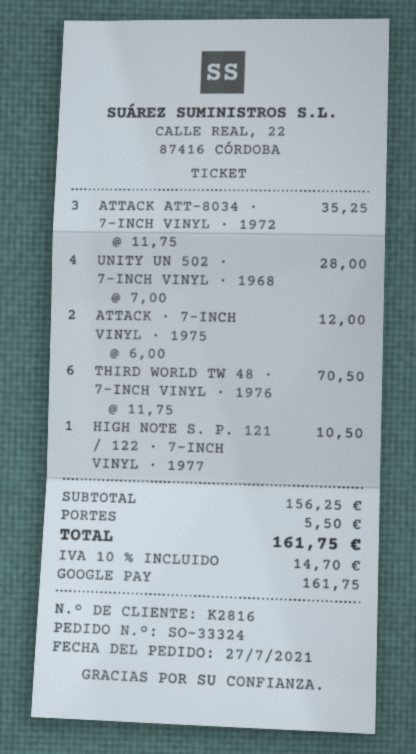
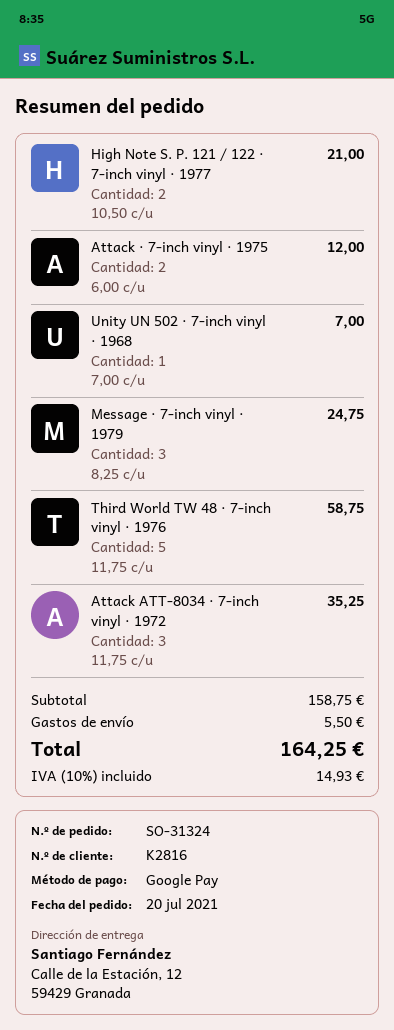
order number: SO-33324 -> SO-31324
order date: 2021-07-27 -> 2021-07-20
UNITY UN 502 · 7-INCH VINYL · 1968: 4 x 7.00 = 28.00 -> 1 x 7.00 = 7.00
THIRD WORLD TW 48 · 7-INCH VINYL · 1976: 6 x 11.75 = 70.50 -> 5 x 11.75 = 58.75
HIGH NOTE S. P. 121 / 122 · 7-INCH VINYL · 1977: 1 x 10.50 = 10.50 -> 2 x 10.50 = 21.00
Message · 7-inch vinyl · 1979: none -> 3 x 8.25 = 24.75
subtotal: 156.25 -> 158.75
tax: 10% = 14.70 -> 10% = 14.93
total: 161.75 -> 164.25

